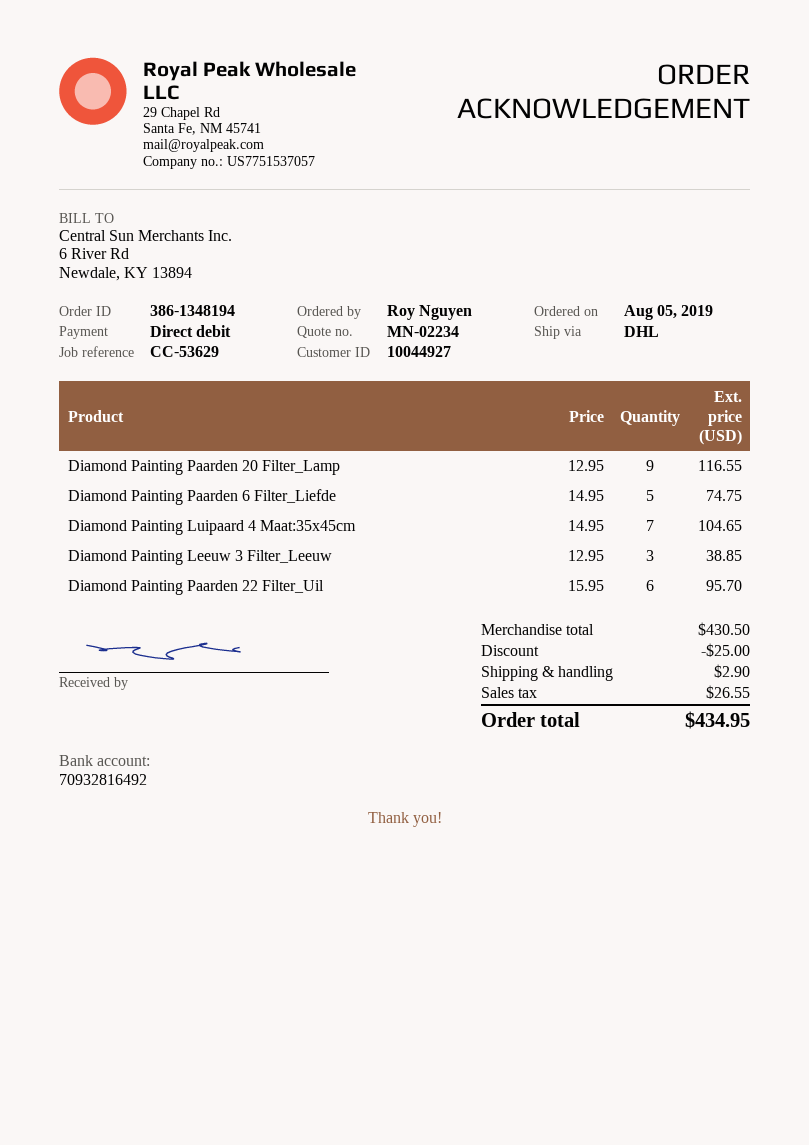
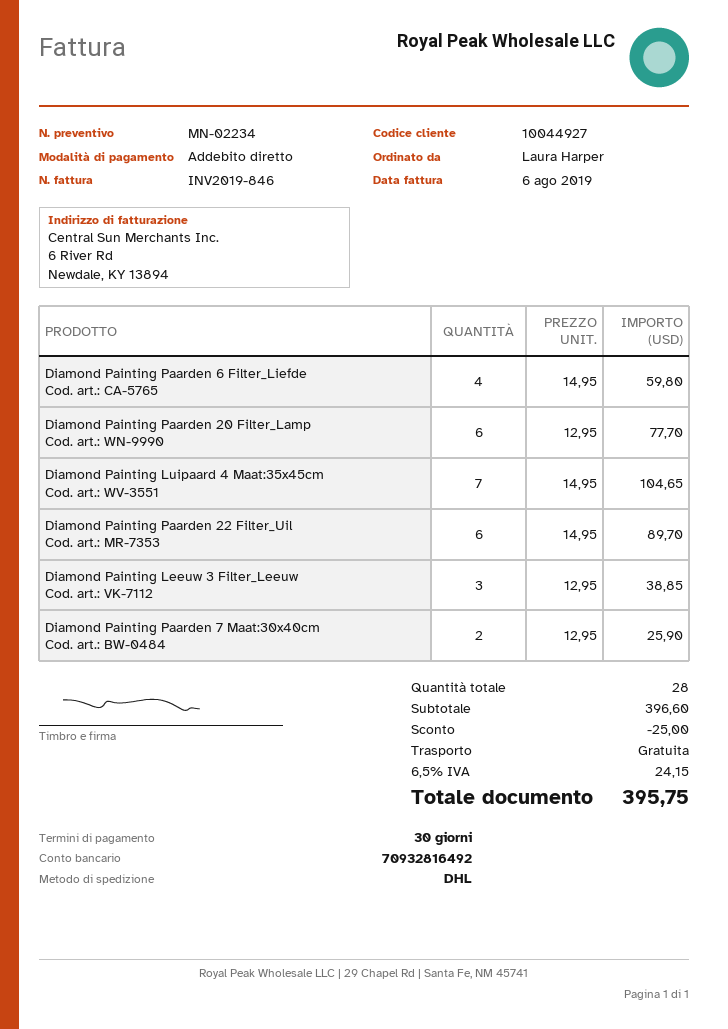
ordered by: Roy Nguyen -> Laura Harper
Diamond Painting Paarden 20 Filter_Lamp: 9 x 12.95 = 116.55 -> 6 x 12.95 = 77.70
Diamond Painting Paarden 6 Filter_Liefde: 5 x 14.95 = 74.75 -> 4 x 14.95 = 59.80
Diamond Painting Paarden 22 Filter_Uil: 6 x 15.95 = 95.70 -> 6 x 14.95 = 89.70
Diamond Painting Paarden 7 Maat:30x40cm: none -> 2 x 12.95 = 25.90
subtotal: 430.50 -> 396.60
shipping: 2.90 -> 0.00
tax: 26.55 -> 24.15
total: 434.95 -> 395.75

